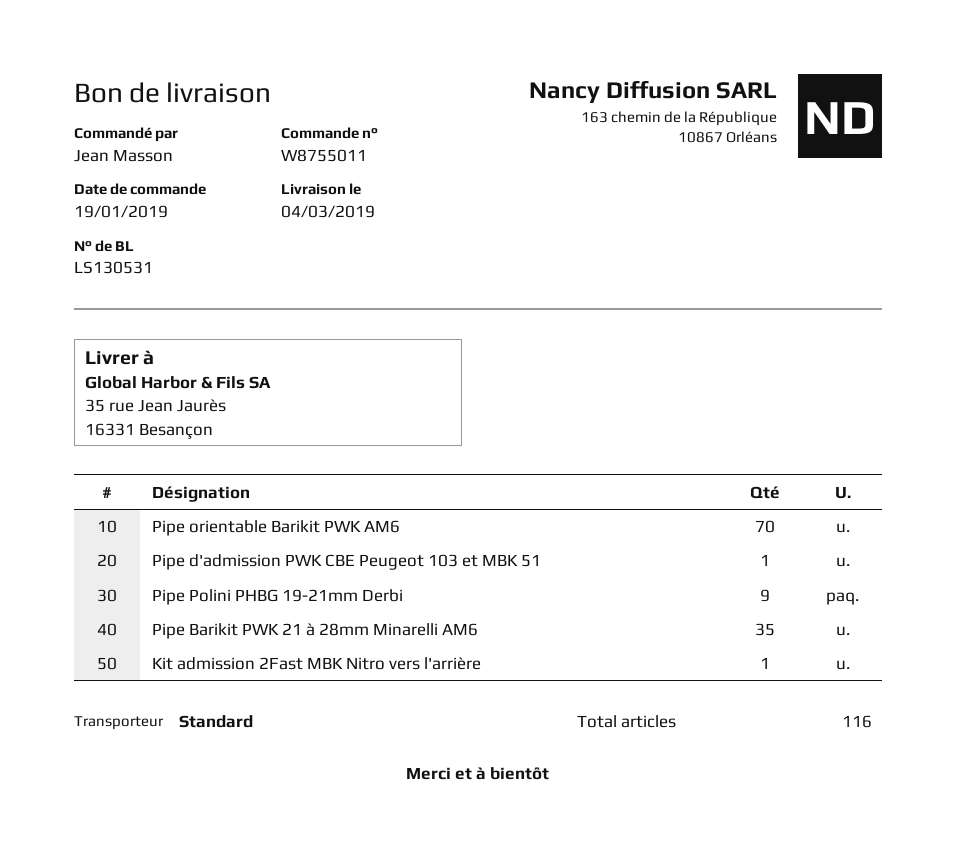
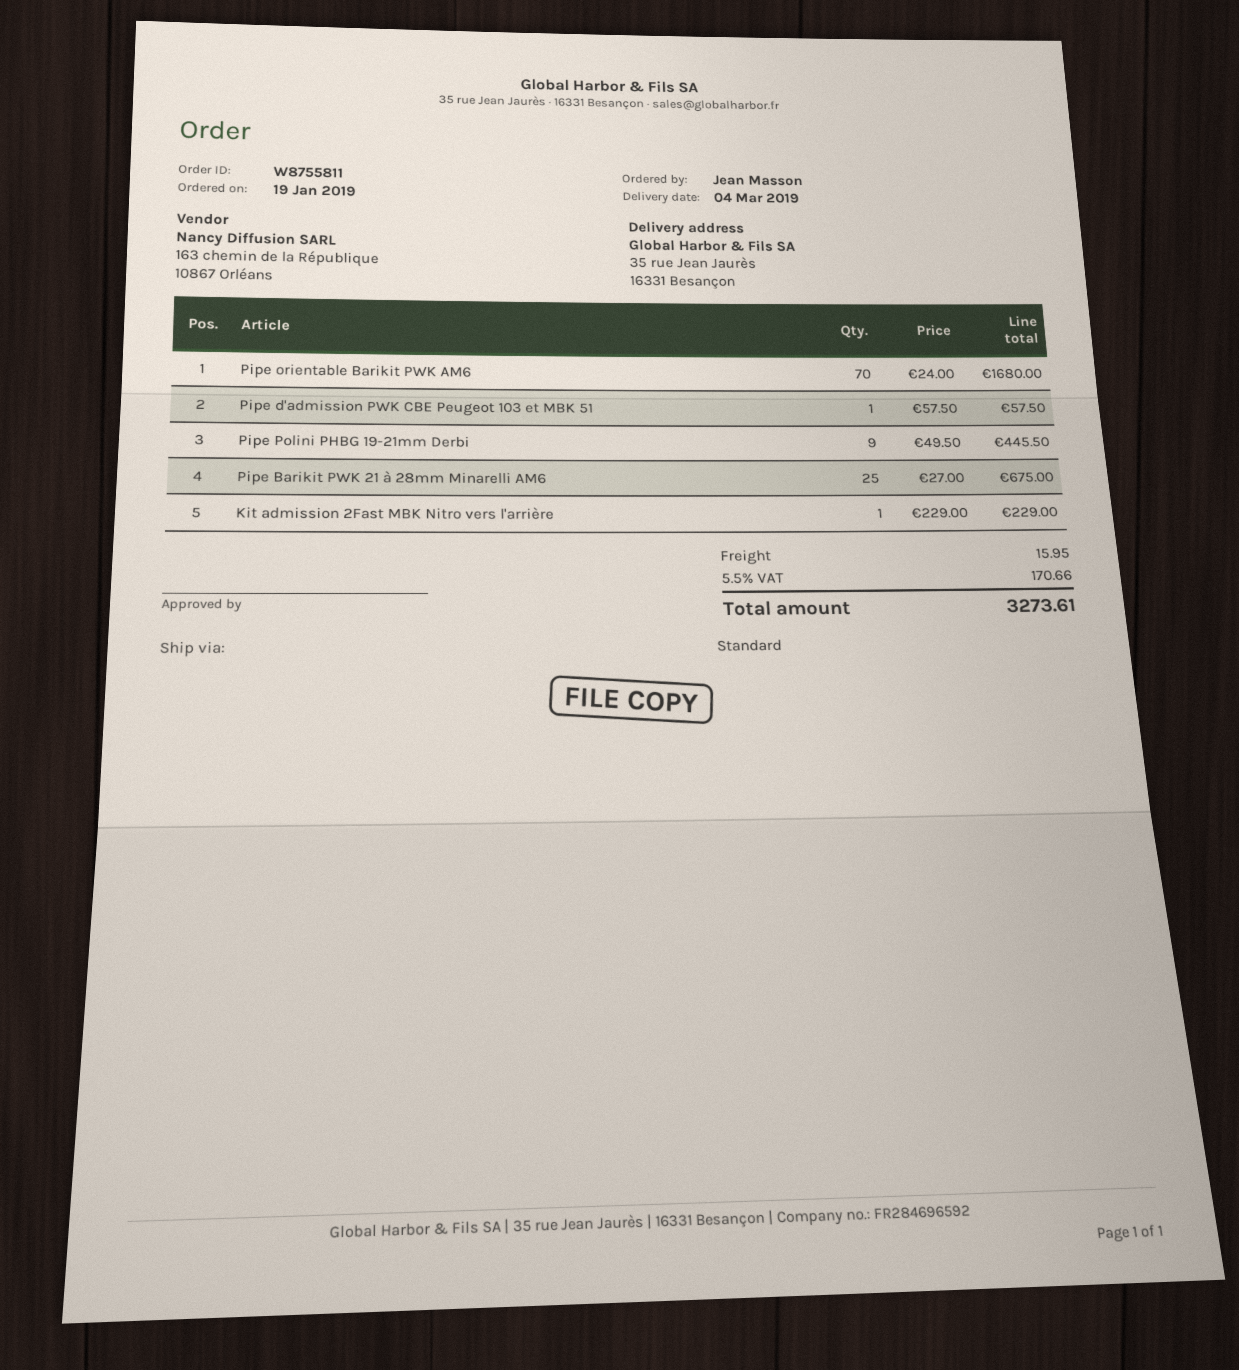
order number: W8755011 -> W8755811
Pipe Barikit PWK 21 à 28mm Minarelli AM6: 35 -> 25

